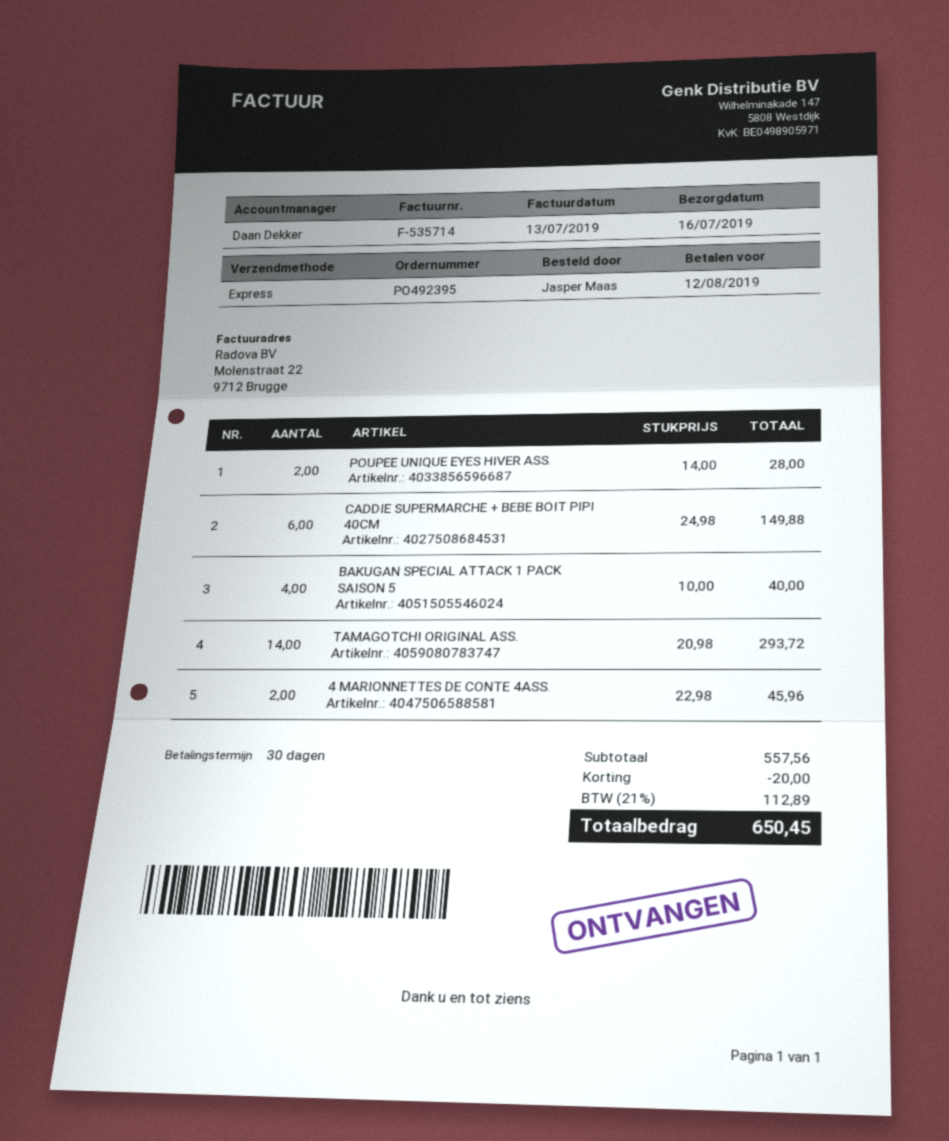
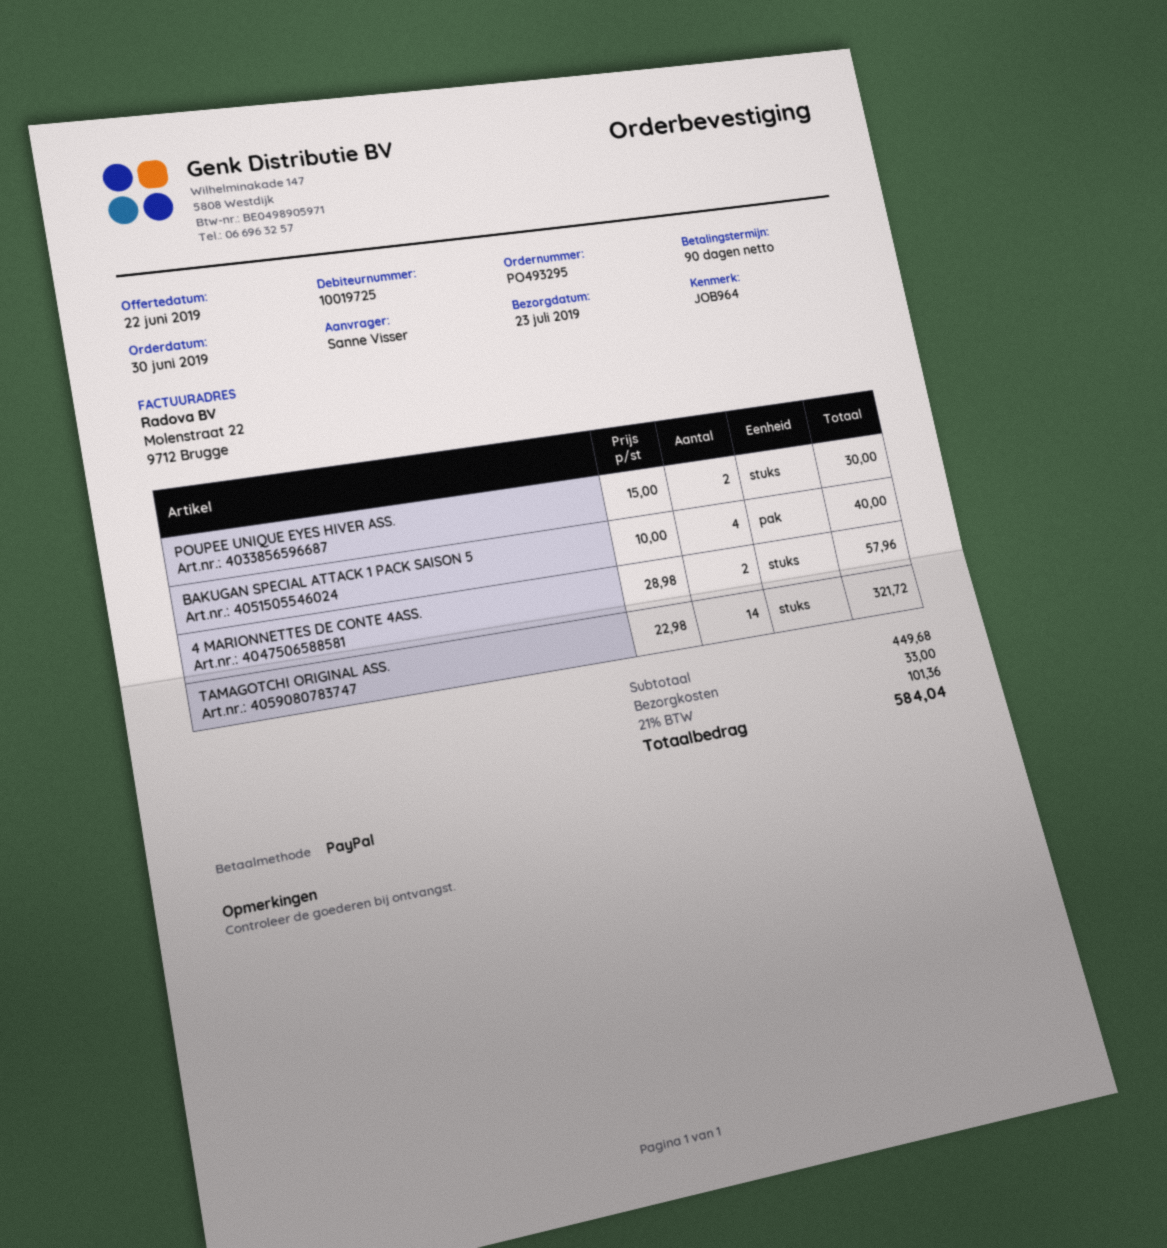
order number: PO492395 -> PO493295
delivery date: 2019-07-16 -> 2019-07-23
payment terms: 30 days -> 90 days
ordered by: Jasper Maas -> Sanne Visser
POUPEE UNIQUE EYES HIVER ASS.: 2 x 14.00 = 28.00 -> 2 x 15.00 = 30.00
CADDIE SUPERMARCHE + BEBE BOIT PIPI 40CM: 6 x 24.98 = 149.88 -> none
TAMAGOTCHI ORIGINAL ASS.: 14 x 20.98 = 293.72 -> 14 x 22.98 = 321.72
4 MARIONNETTES DE CONTE 4ASS.: 2 x 22.98 = 45.96 -> 2 x 28.98 = 57.96
subtotal: 557.56 -> 449.68
discount: 20.00 -> none
shipping: none -> 33.00
tax: 21% = 112.89 -> 21% = 101.36
total: 650.45 -> 584.04

